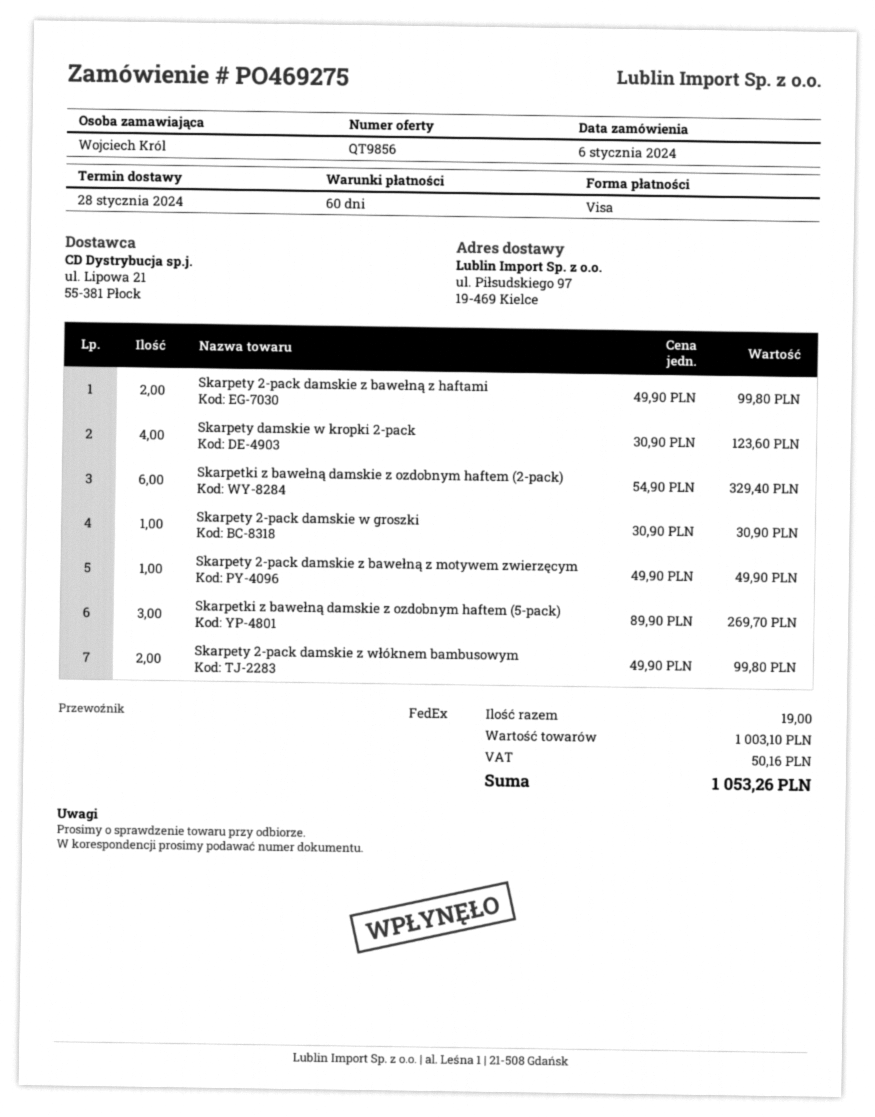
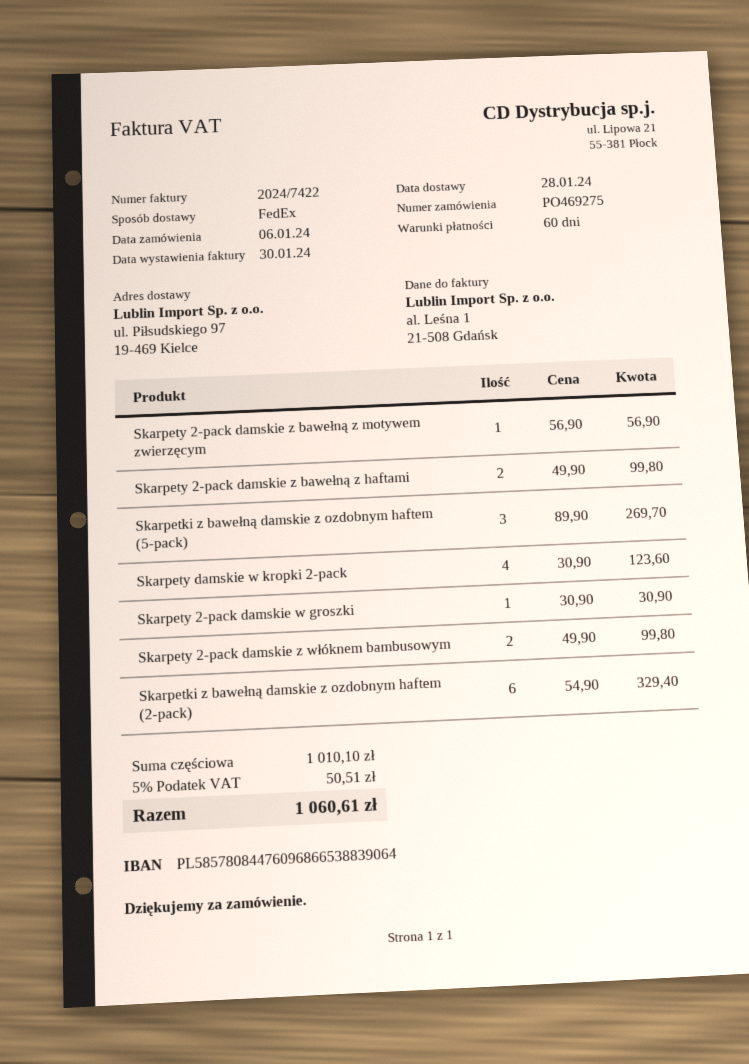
Skarpety 2-pack damskie z bawełną z motywem zwierzęcym: 1 x 49.90 = 49.90 -> 1 x 56.90 = 56.90
subtotal: 1003.10 -> 1010.10
tax: 50.16 -> 50.51
total: 1053.26 -> 1060.61

